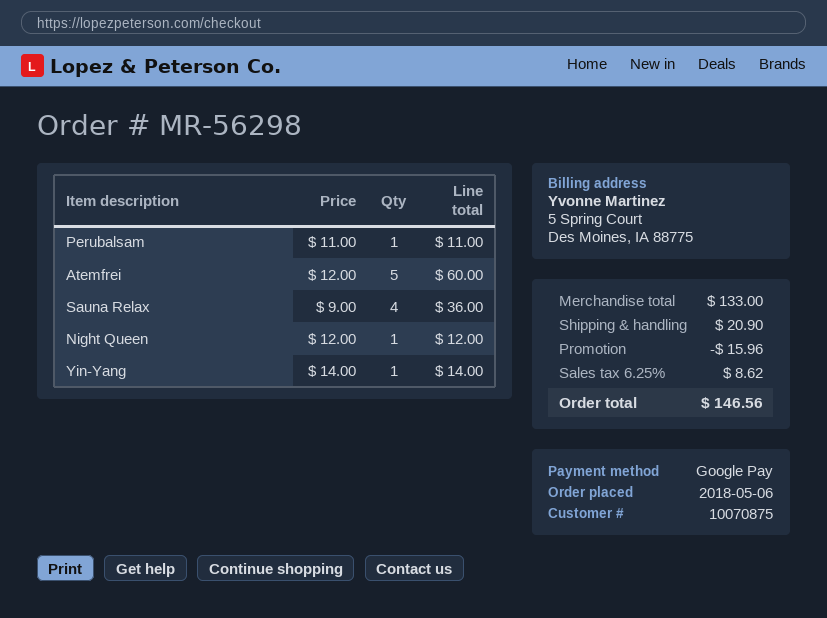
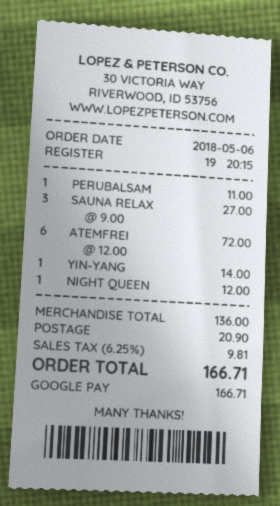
Atemfrei: 5 x 12.00 = 60.00 -> 6 x 12.00 = 72.00
Sauna Relax: 4 x 9.00 = 36.00 -> 3 x 9.00 = 27.00
subtotal: 133.00 -> 136.00
discount: 15.96 -> none
tax: 6.25% = 8.62 -> 6.25% = 9.81
total: 146.56 -> 166.71

